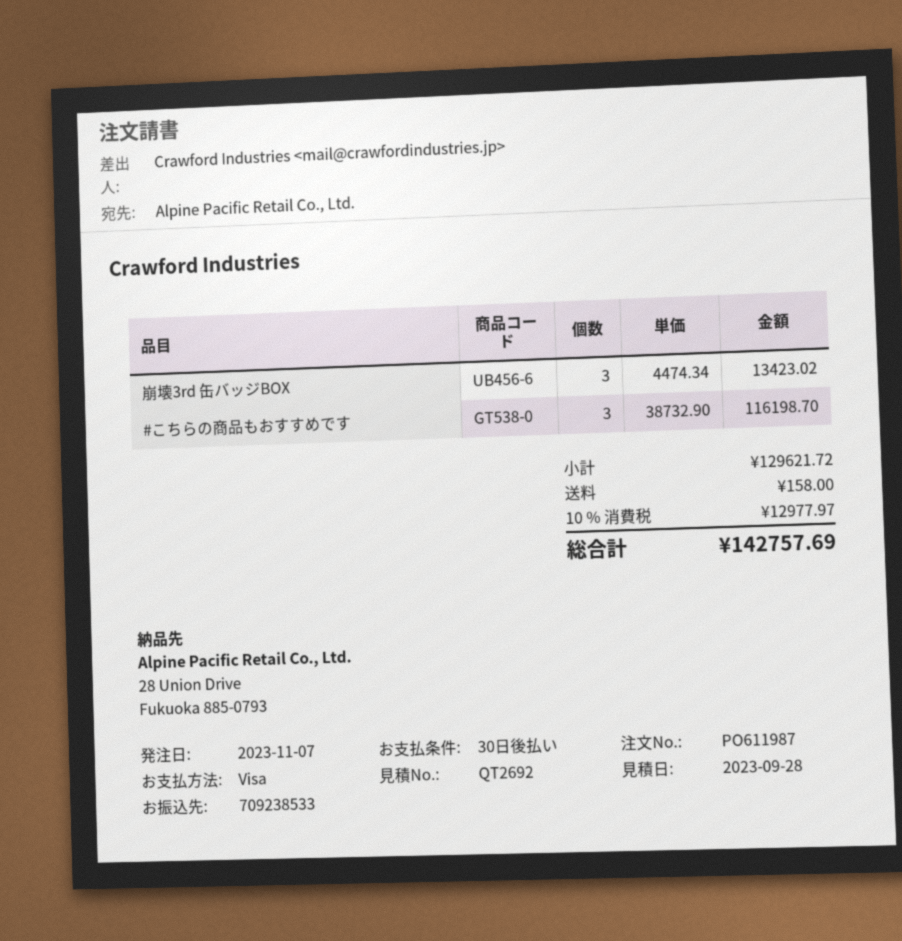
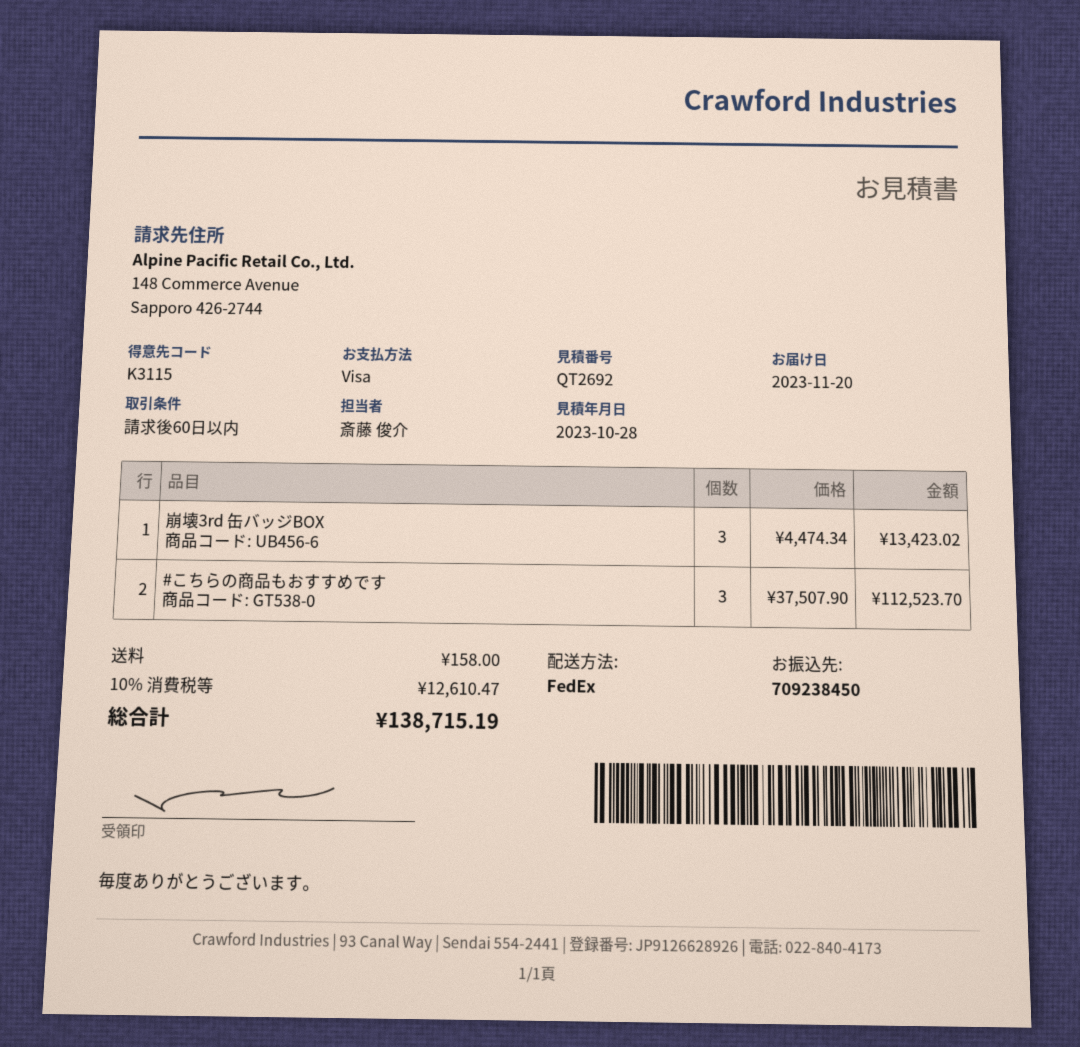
quote date: 2023-09-28 -> 2023-10-28
payment terms: 30 days -> 60 days
bank account: 709238533 -> 709238450
#こちらの商品もおすすめです: 3 x 38732.90 = 116198.70 -> 3 x 37507.90 = 112523.70
tax: 10% = 12977.97 -> 10% = 12610.47
total: 142757.69 -> 138715.19

